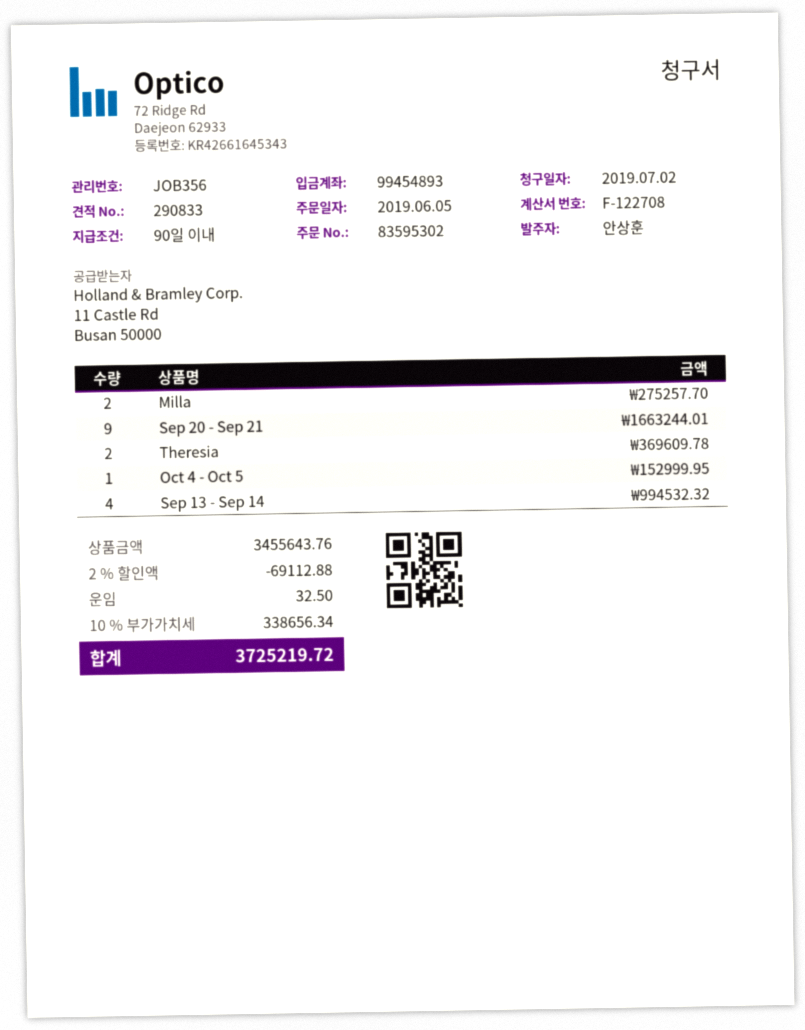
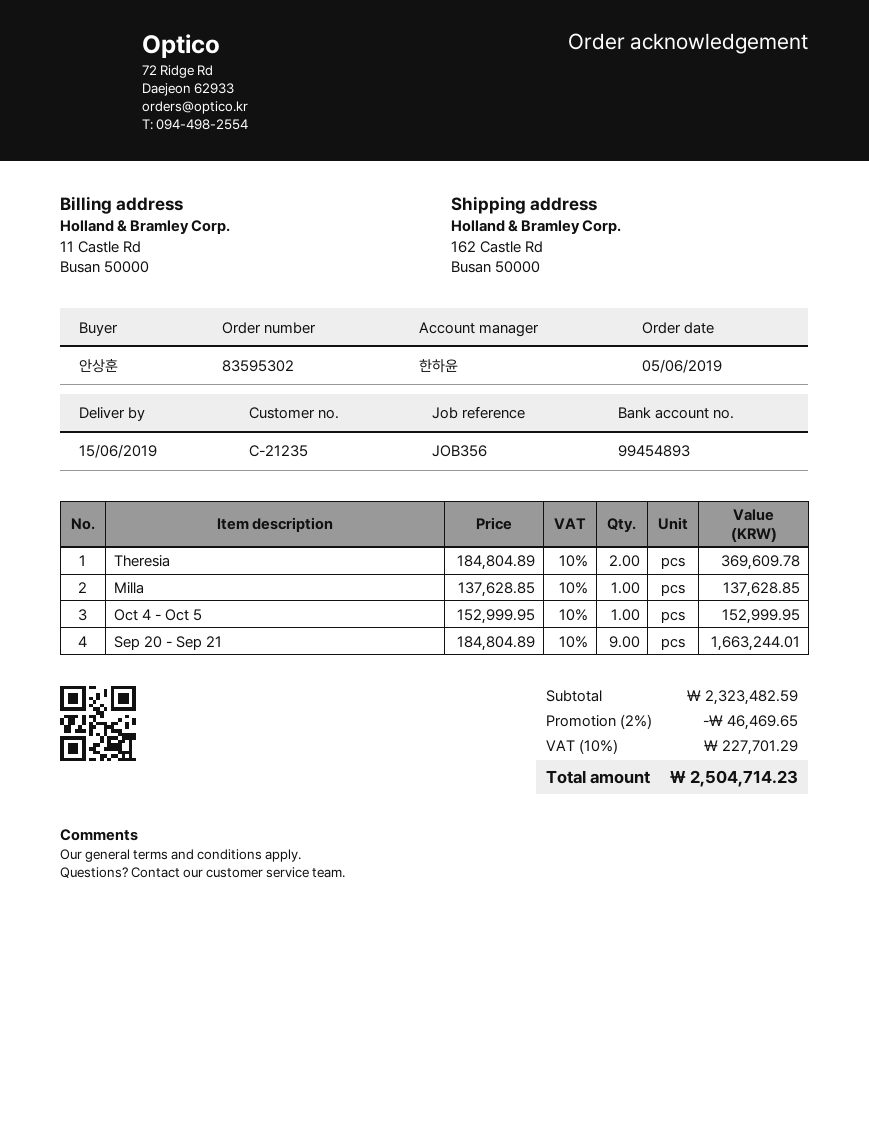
Milla: 2 for 275257.70 -> 1 for 137628.85
Sep 13 - Sep 14: 4 for 994532.32 -> none
subtotal: 3455643.76 -> 2323482.59
discount: 2% = 69112.88 -> 2% = 46469.65
shipping: 32.50 -> none
tax: 10% = 338656.34 -> 10% = 227701.29
total: 3725219.72 -> 2504714.23

